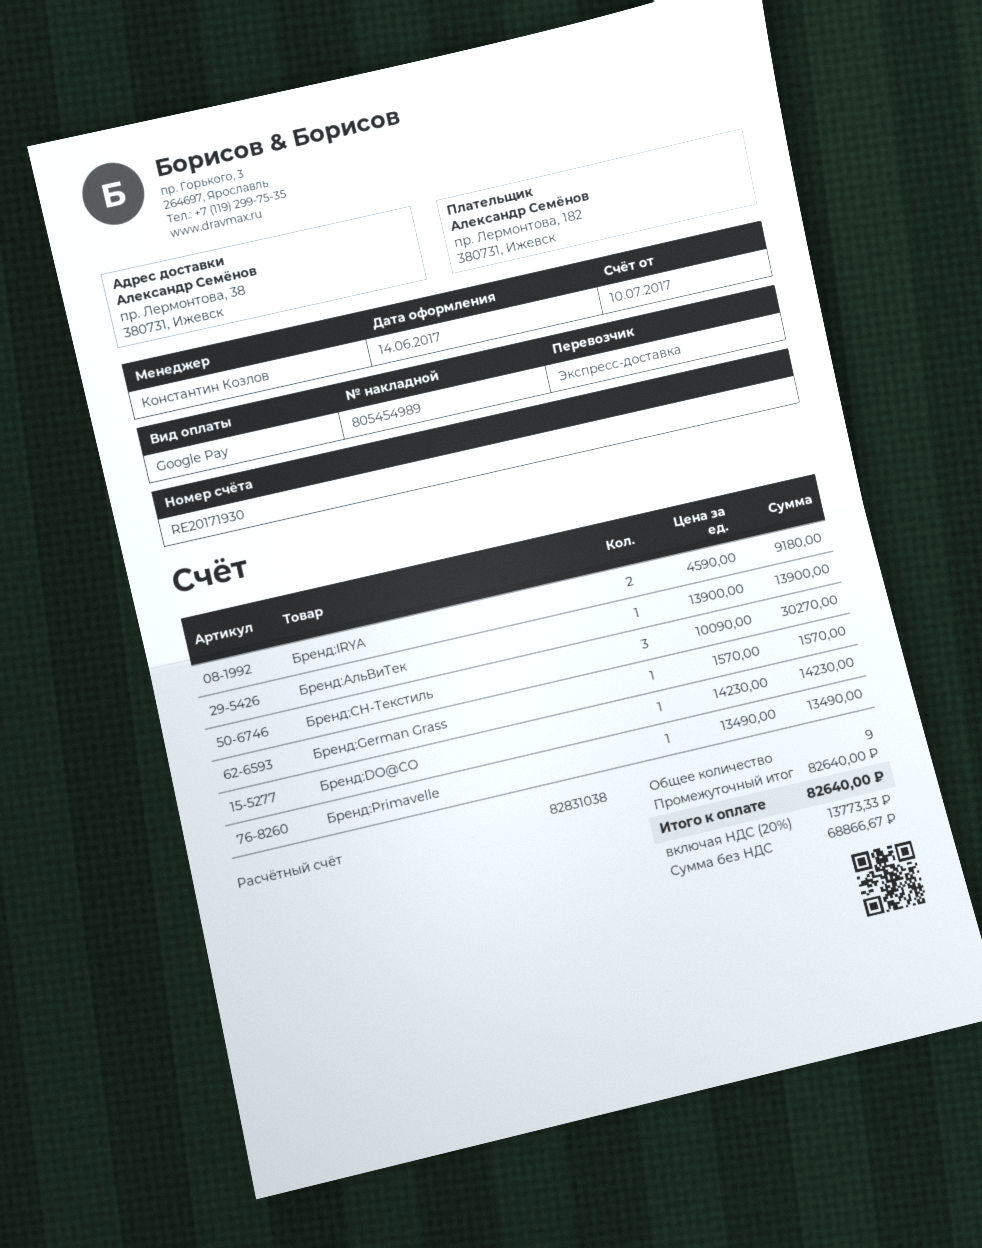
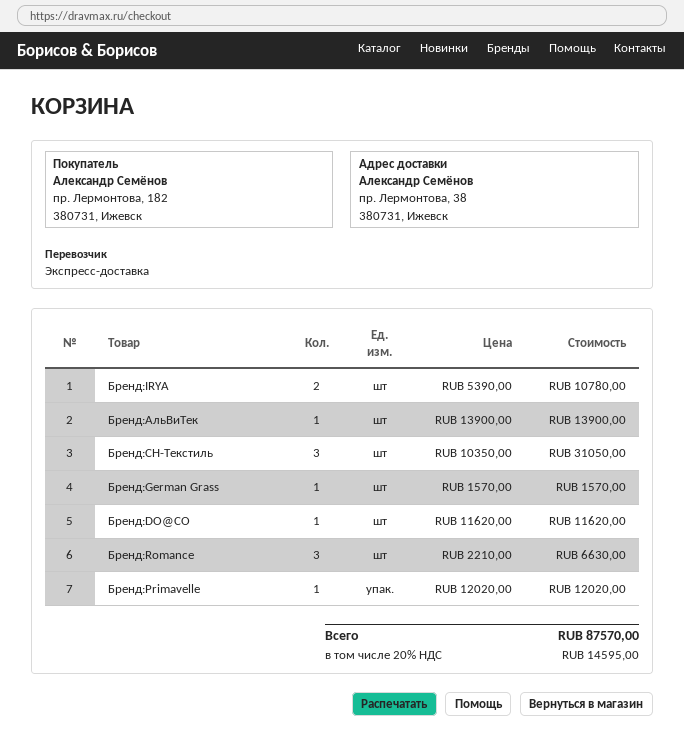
Бренд:IRYA: 2 x 4590.00 = 9180.00 -> 2 x 5390.00 = 10780.00
Бренд:СН-Текстиль: 3 x 10090.00 = 30270.00 -> 3 x 10350.00 = 31050.00
Бренд:DO@CO: 1 x 14230.00 = 14230.00 -> 1 x 11620.00 = 11620.00
Бренд:Primavelle: 1 x 13490.00 = 13490.00 -> 1 x 12020.00 = 12020.00
Бренд:Romance: none -> 3 x 2210.00 = 6630.00
tax: 20% = 13773.33 -> 20% = 14595.00
total: 82640.00 -> 87570.00

